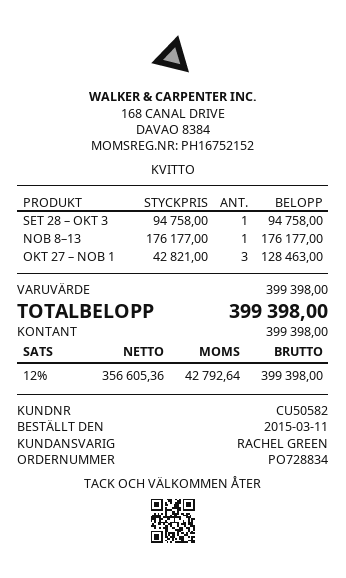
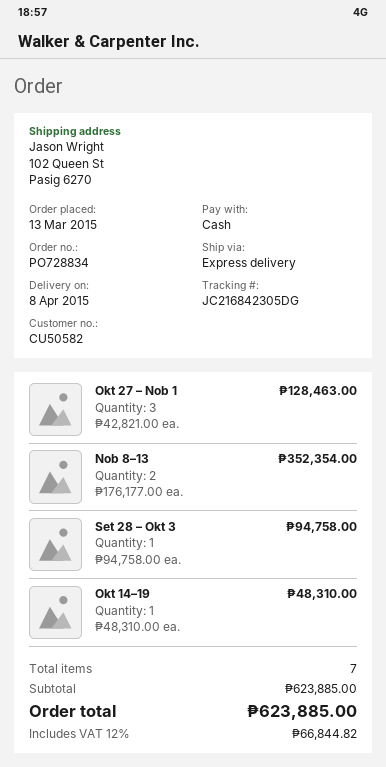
order date: 2015-03-11 -> 2015-03-13
NOB 8–13: 1 x 176177.00 = 176177.00 -> 2 x 176177.00 = 352354.00
Okt 14–19: none -> 1 x 48310.00 = 48310.00
subtotal: 399398.00 -> 623885.00
tax: 12% = 42792.64 -> 12% = 66844.82
total: 399398.00 -> 623885.00

